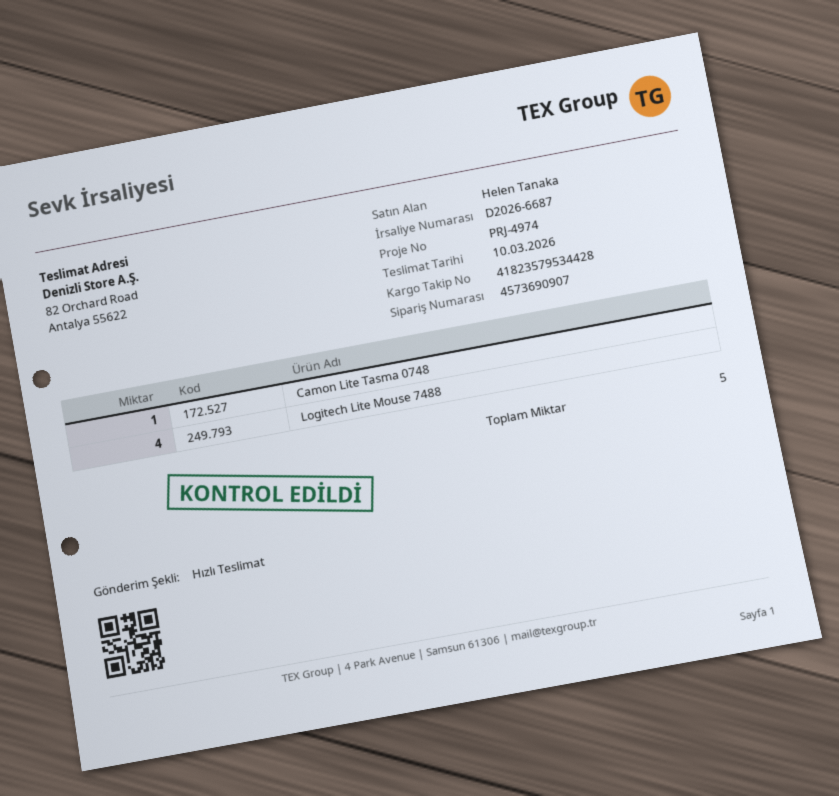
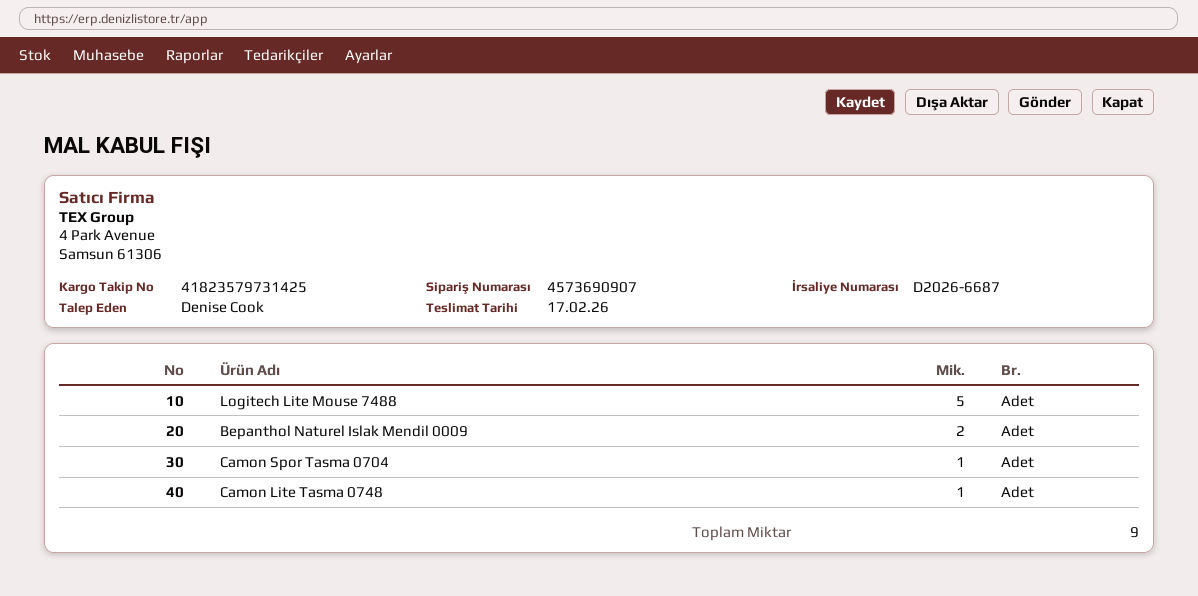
delivery date: 2026-03-10 -> 2026-02-17
ordered by: Helen Tanaka -> Denise Cook
tracking number: 41823579534428 -> 41823579731425
Logitech Lite Mouse 7488: 4 -> 5
Bepanthol Naturel Islak Mendil 0009: none -> 2
Camon Spor Tasma 0704: none -> 1
total quantity: 5 -> 9

